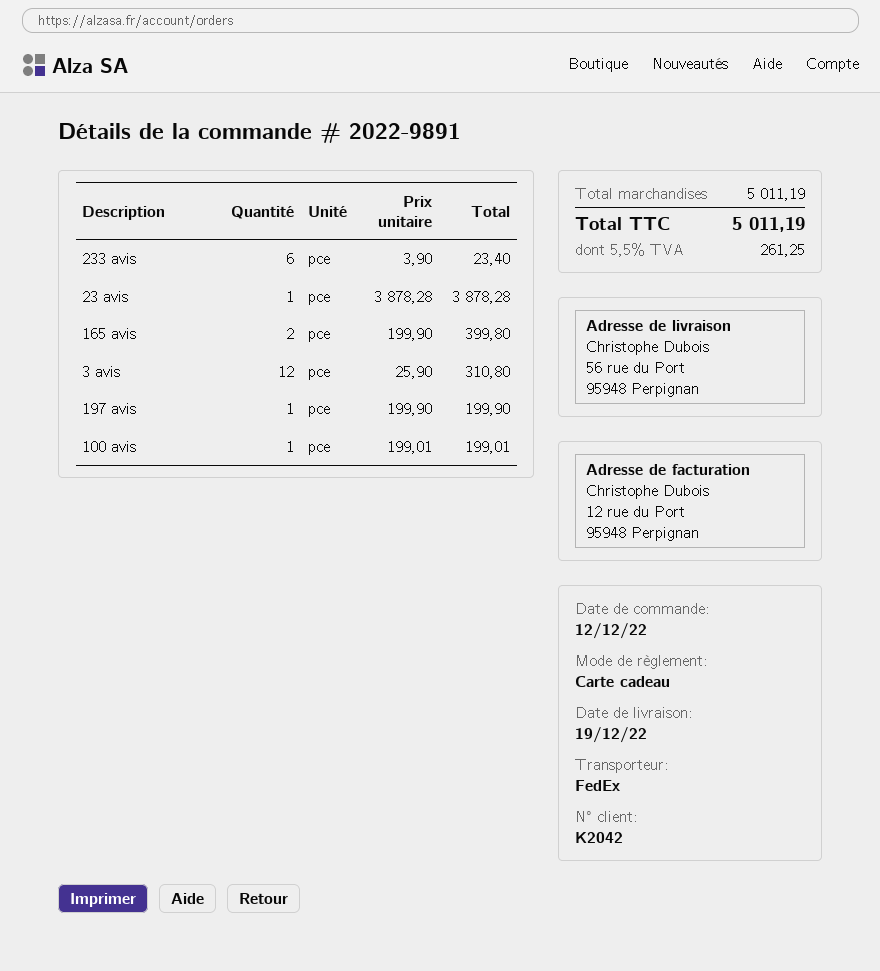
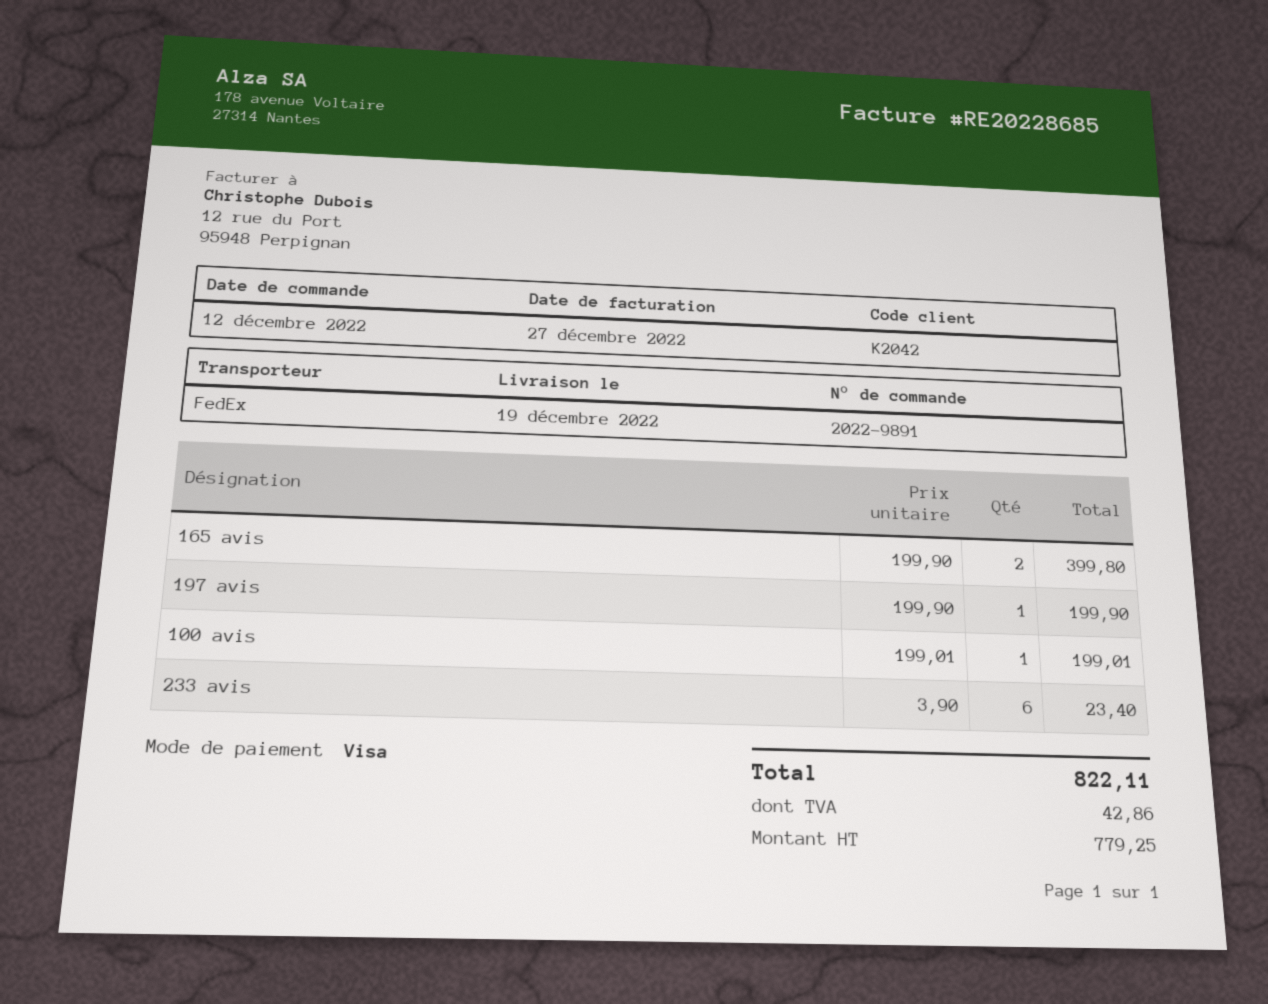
payment method: gift card -> Visa
23 avis: 1 x 3878.28 = 3878.28 -> none
3 avis: 12 x 25.90 = 310.80 -> none
tax: 261.25 -> 42.86
total: 5011.19 -> 822.11

